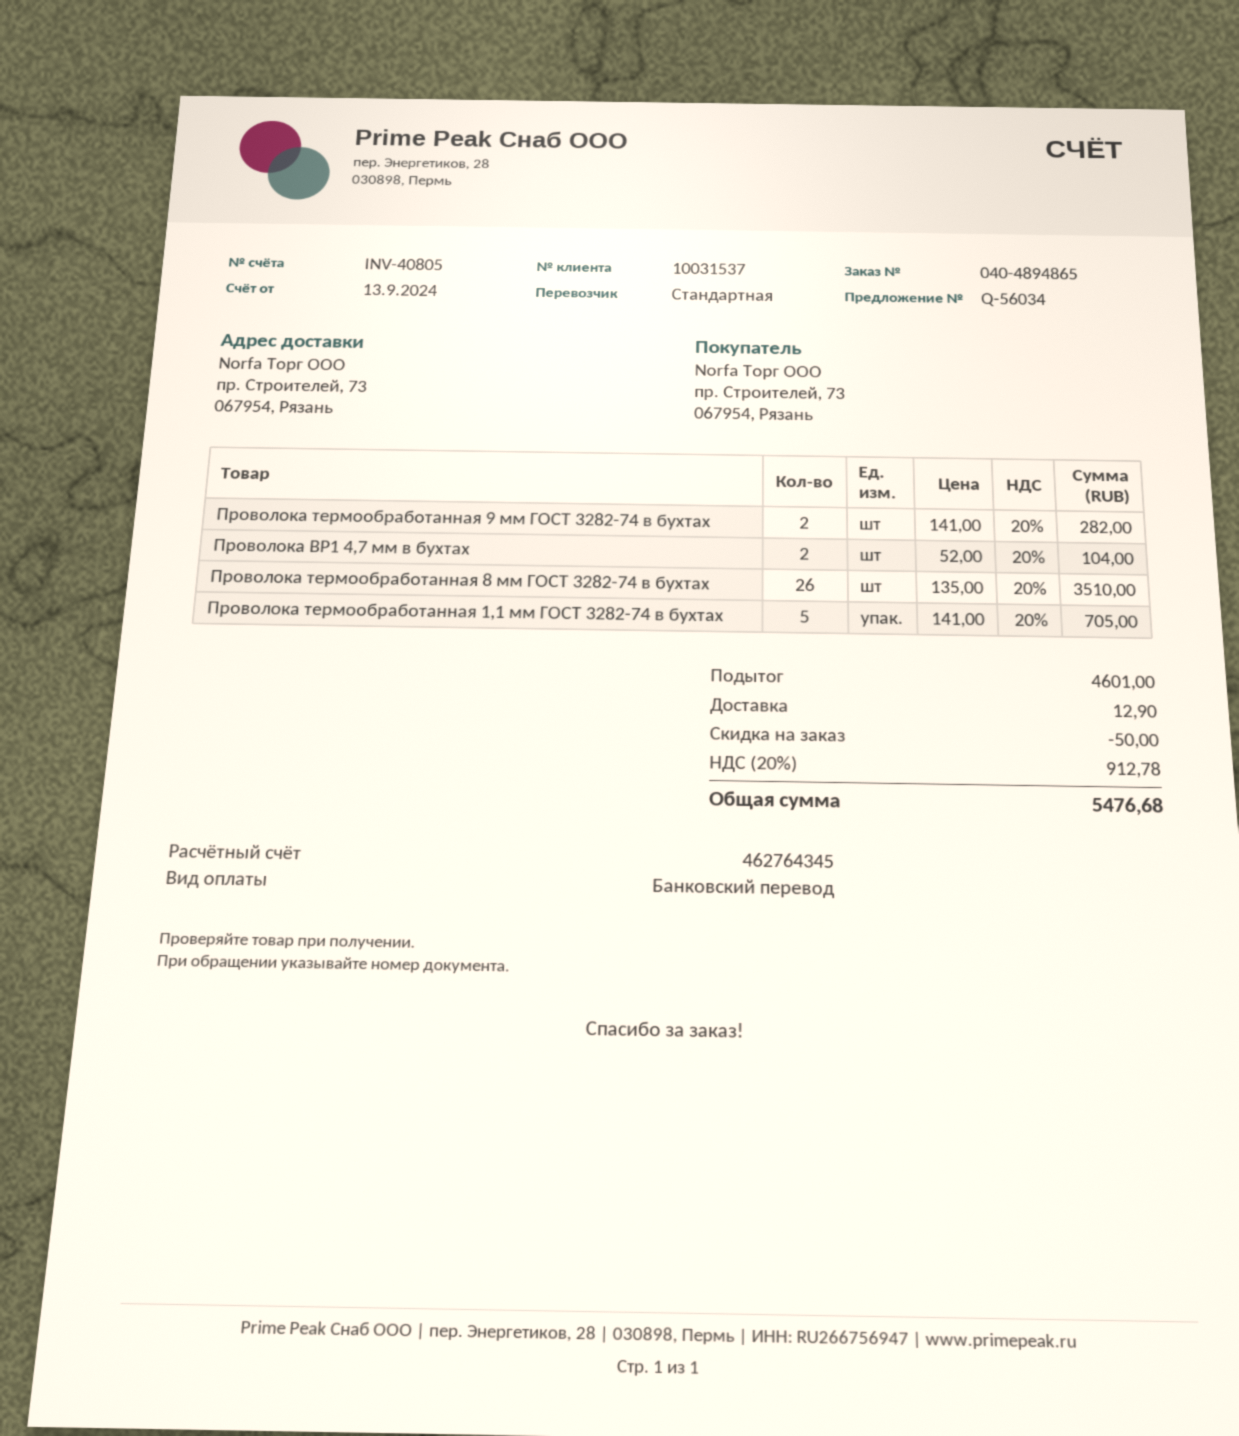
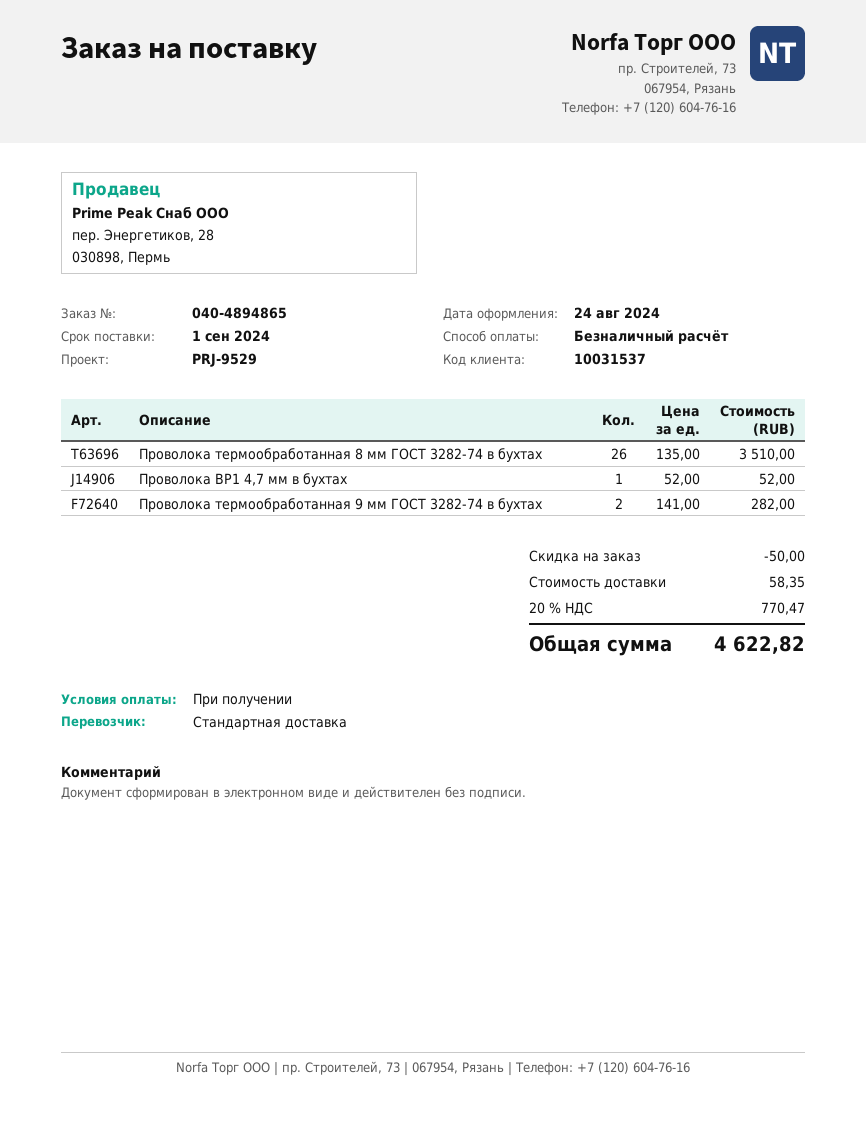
Проволока ВР1 4,7 мм в бухтах: 2 x 52.00 = 104.00 -> 1 x 52.00 = 52.00
Проволока термообработанная 1,1 мм ГОСТ 3282-74 в бухтах: 5 x 141.00 = 705.00 -> none
shipping: 12.90 -> 58.35
tax: 20% = 912.78 -> 20% = 770.47
total: 5476.68 -> 4622.82

